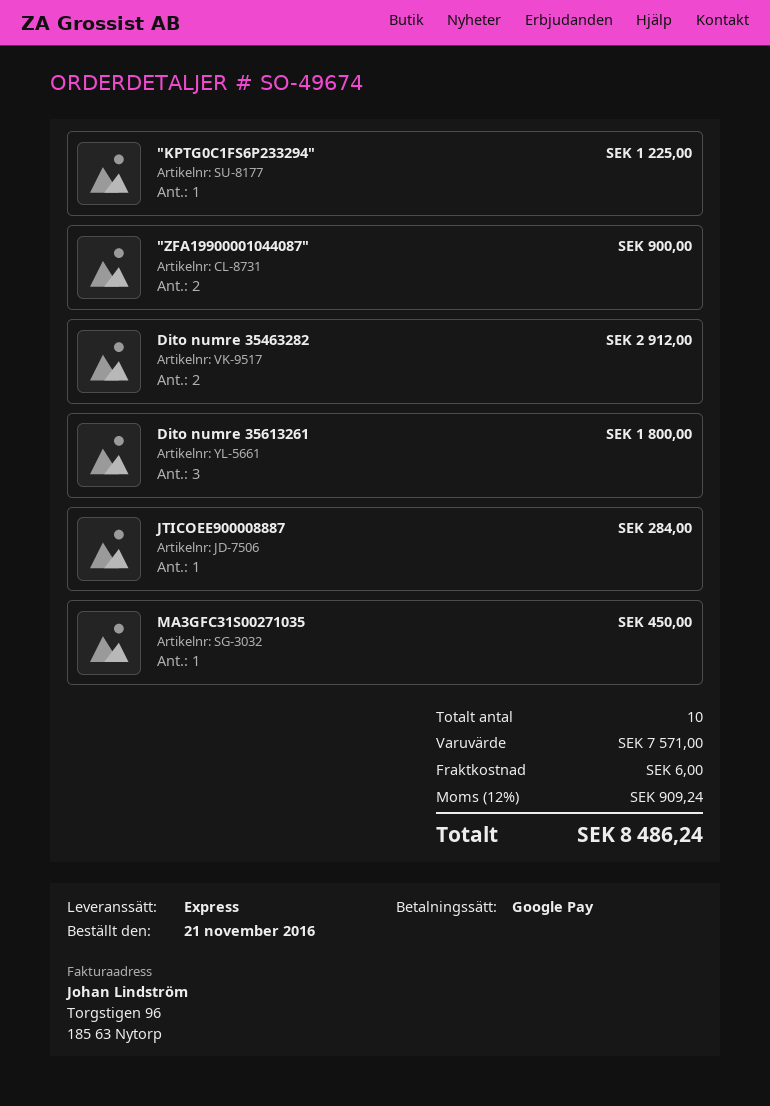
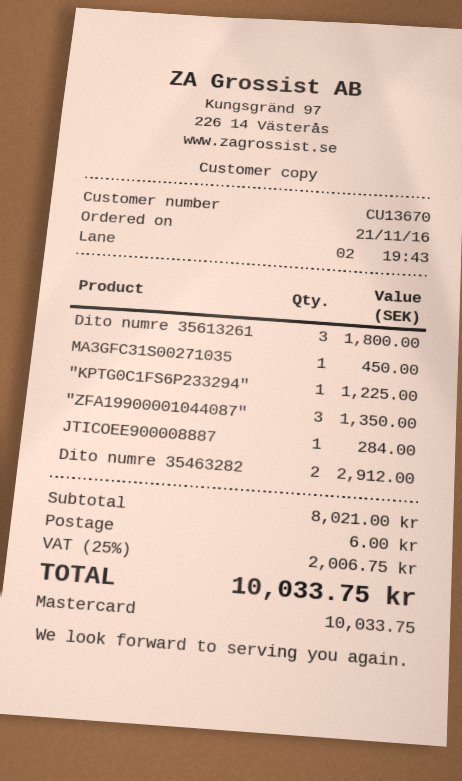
payment method: Google Pay -> Mastercard
"ZFA19900001044087": 2 for 900.00 -> 3 for 1350.00
subtotal: 7571.00 -> 8021.00
tax: 12% = 909.24 -> 25% = 2006.75
total: 8486.24 -> 10033.75

